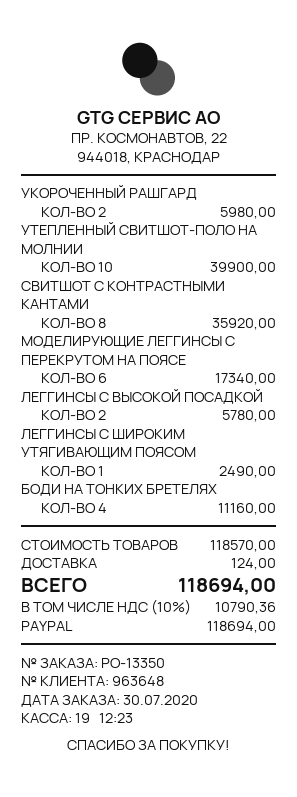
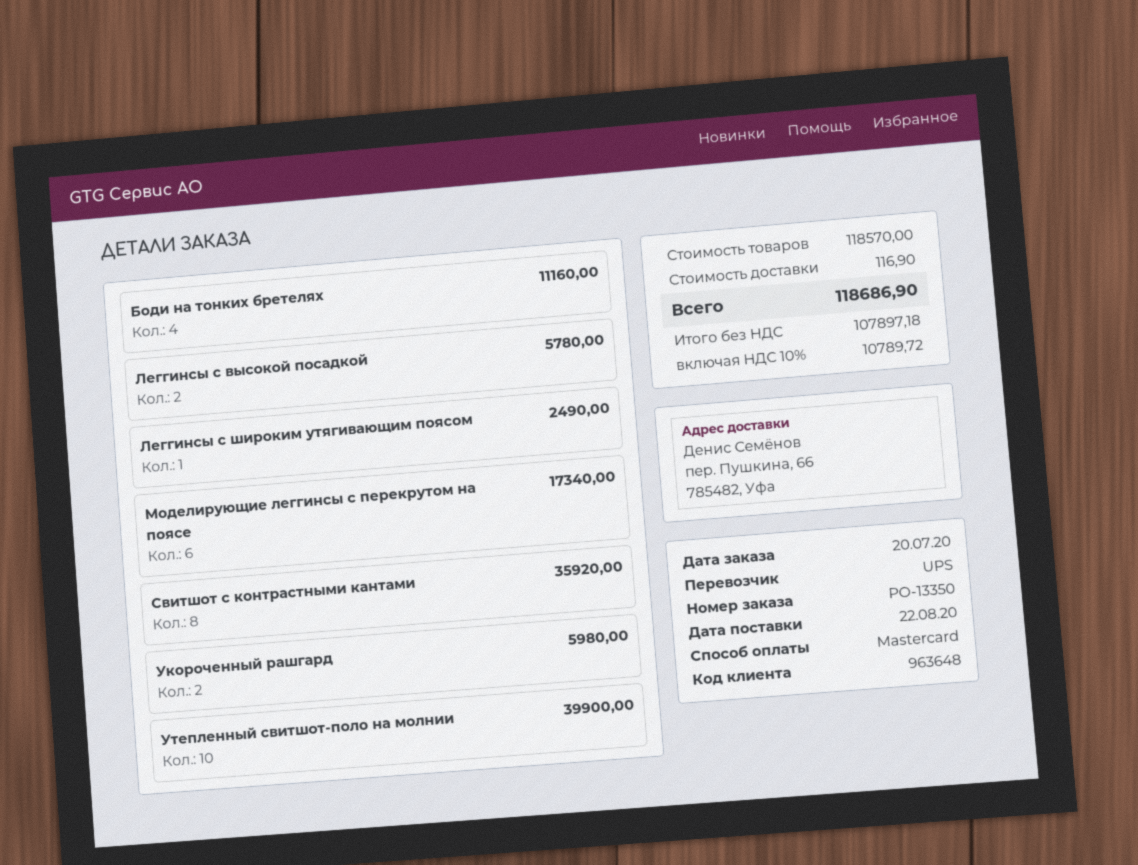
order date: 2020-07-30 -> 2020-07-20
payment method: PayPal -> Mastercard
shipping: 124.00 -> 116.90
tax: 10% = 10790.36 -> 10% = 10789.72
total: 118694.00 -> 118686.90

